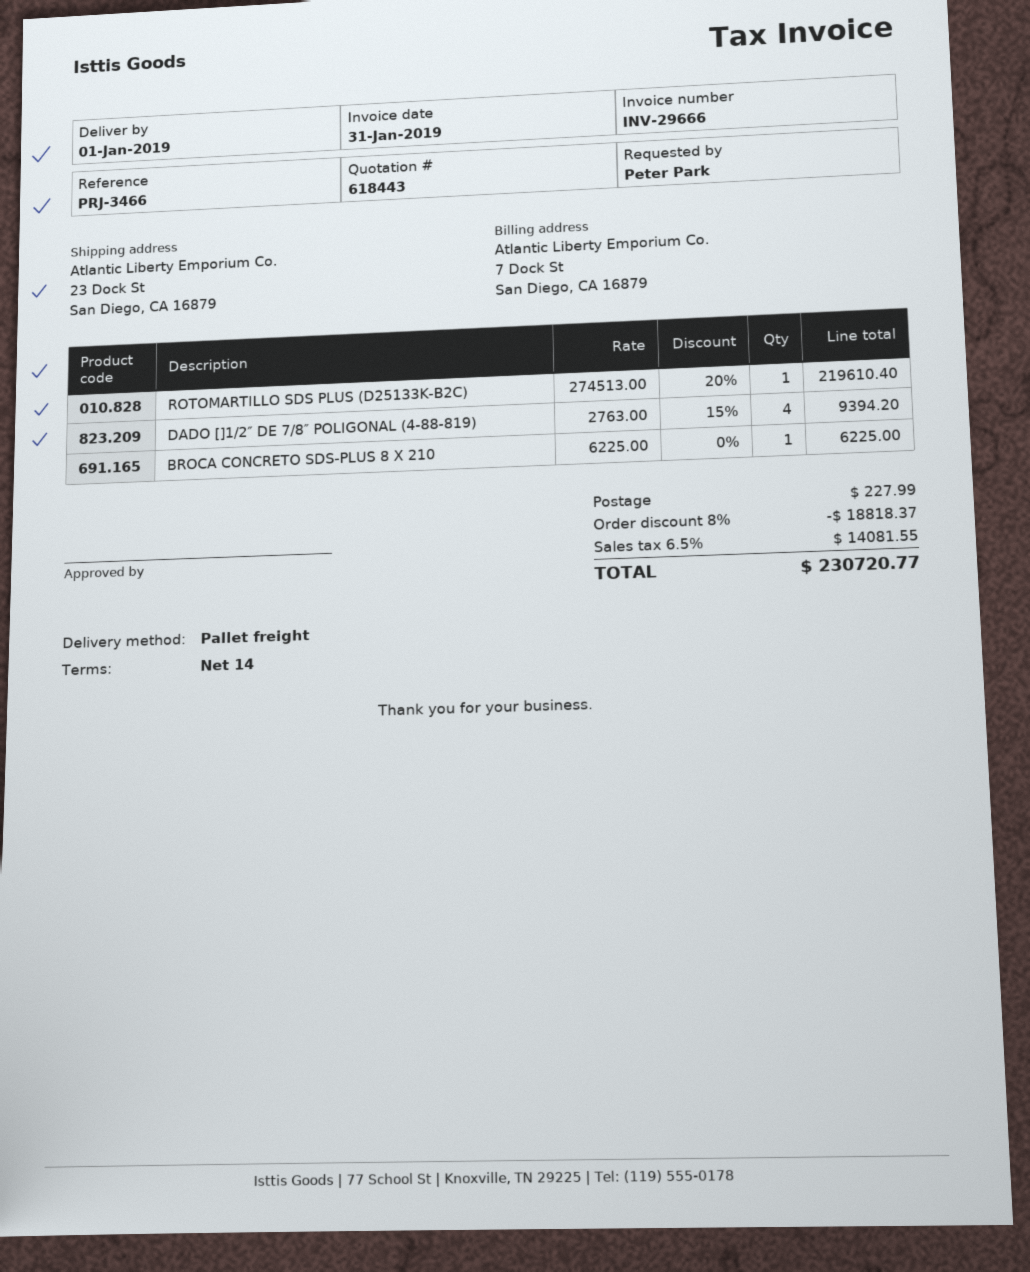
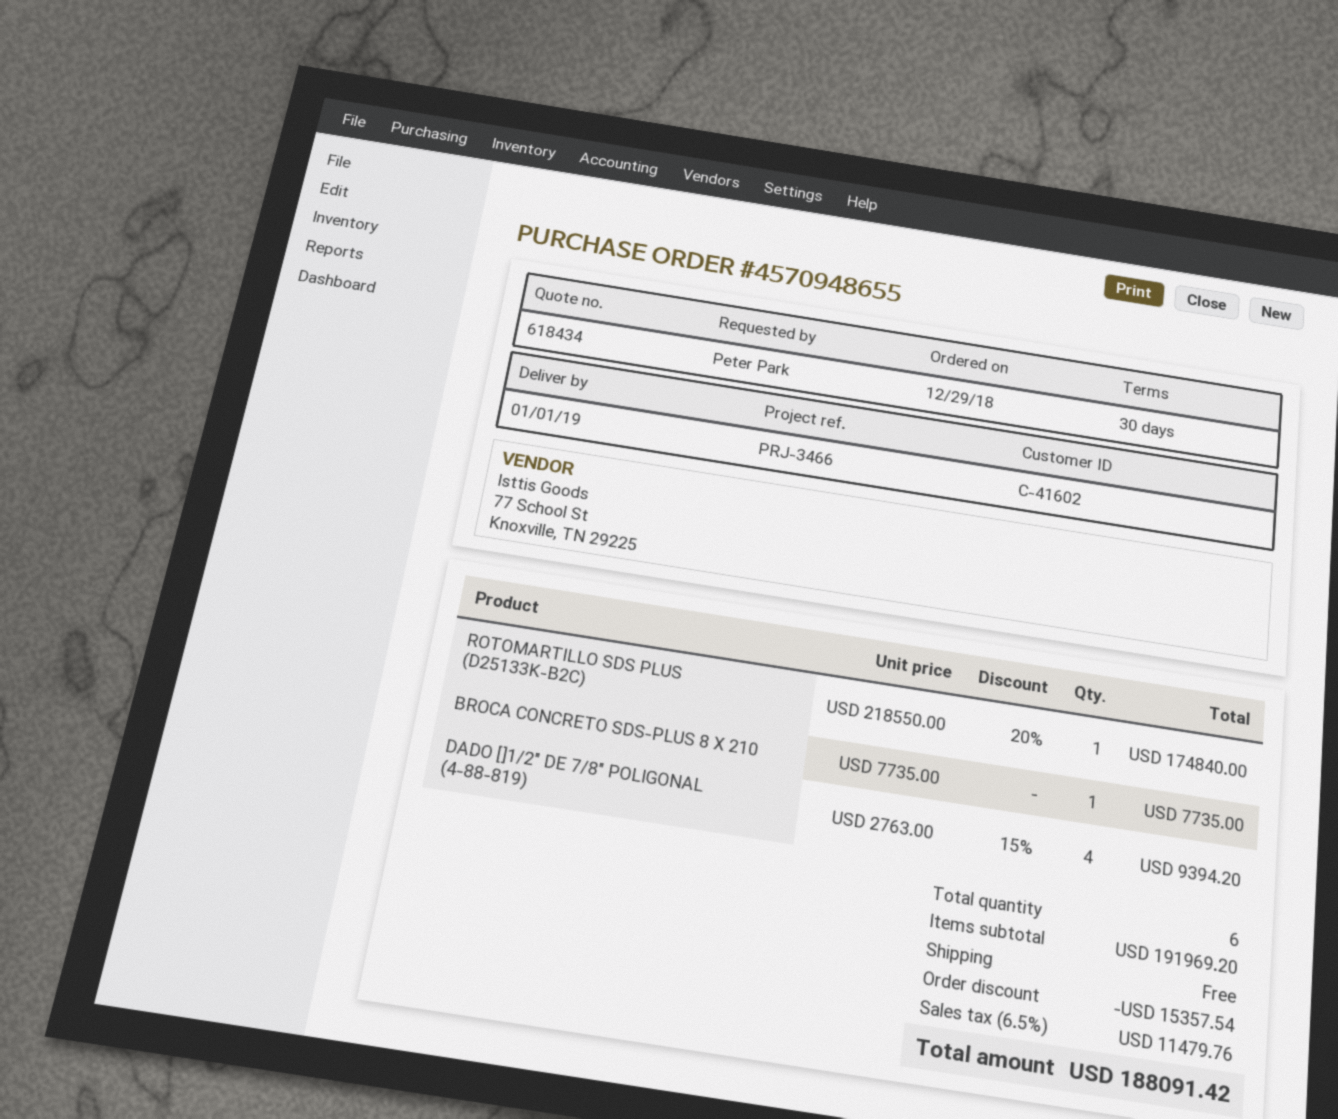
quote number: 618443 -> 618434
payment terms: 14 days -> 30 days
ROTOMARTILLO SDS PLUS (D25133K-B2C): 1 x 274513.00 - 20% = 219610.40 -> 1 x 218550.00 - 20% = 174840.00
BROCA CONCRETO SDS-PLUS 8 X 210: 1 x 6225.00 = 6225.00 -> 1 x 7735.00 = 7735.00
discount: 18818.37 -> 15357.54
shipping: 227.99 -> 0.00
tax: 6.5% = 14081.55 -> 6.5% = 11479.76
total: 230720.77 -> 188091.42

